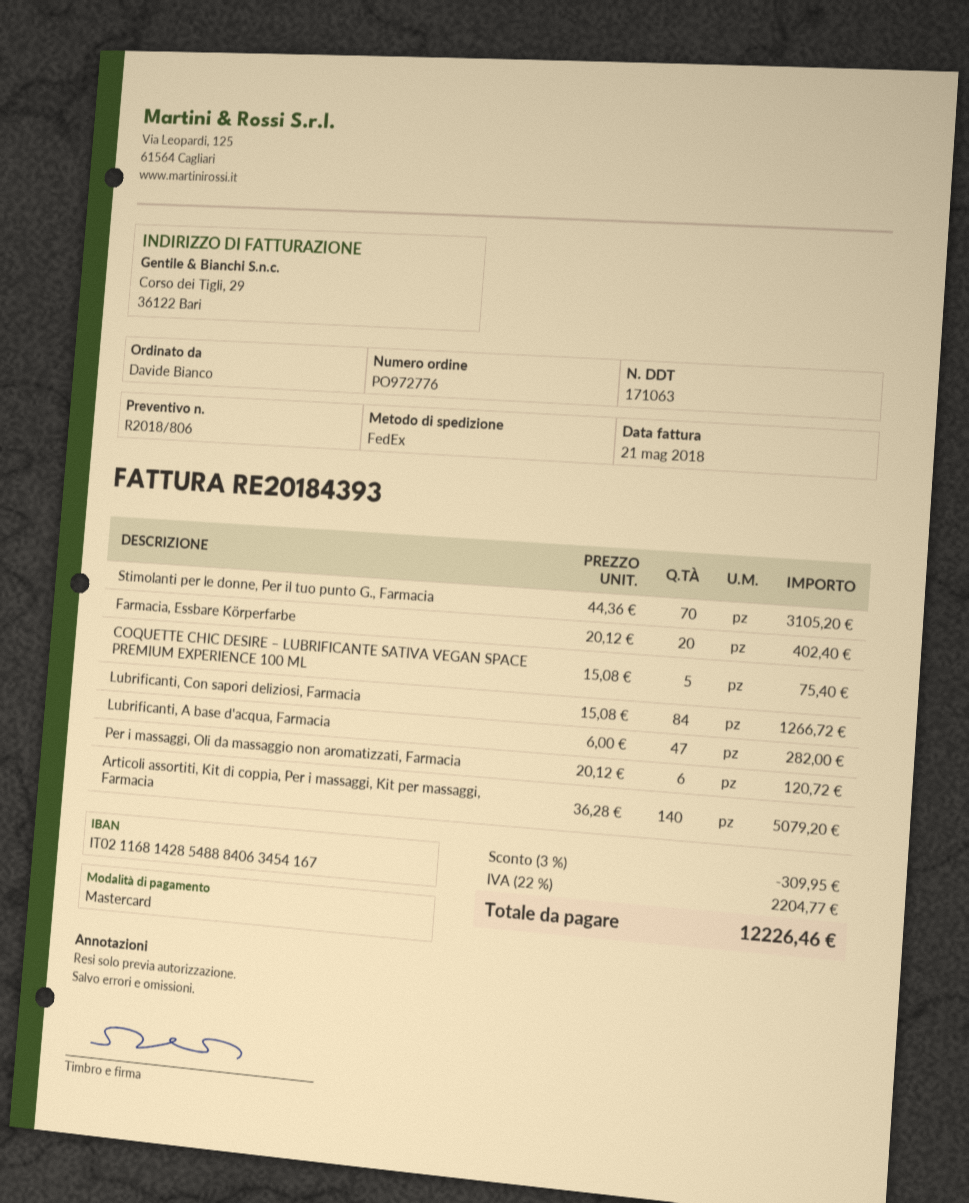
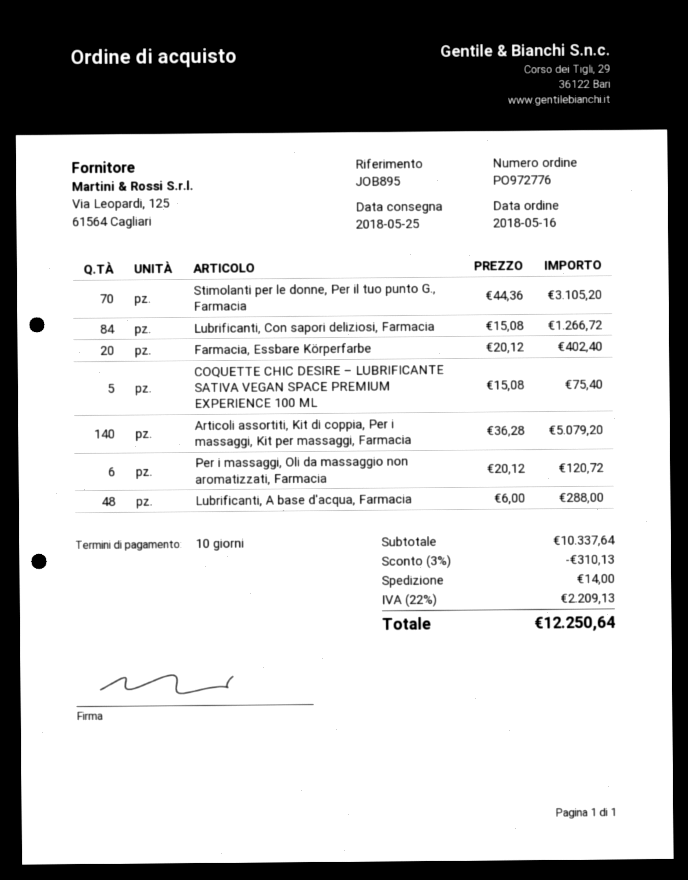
Lubrificanti, A base d'acqua, Farmacia: 47 x 6.00 = 282.00 -> 48 x 6.00 = 288.00
discount: 3% = 309.95 -> 3% = 310.13
shipping: none -> 14.00
tax: 22% = 2204.77 -> 22% = 2209.13
total: 12226.46 -> 12250.64

